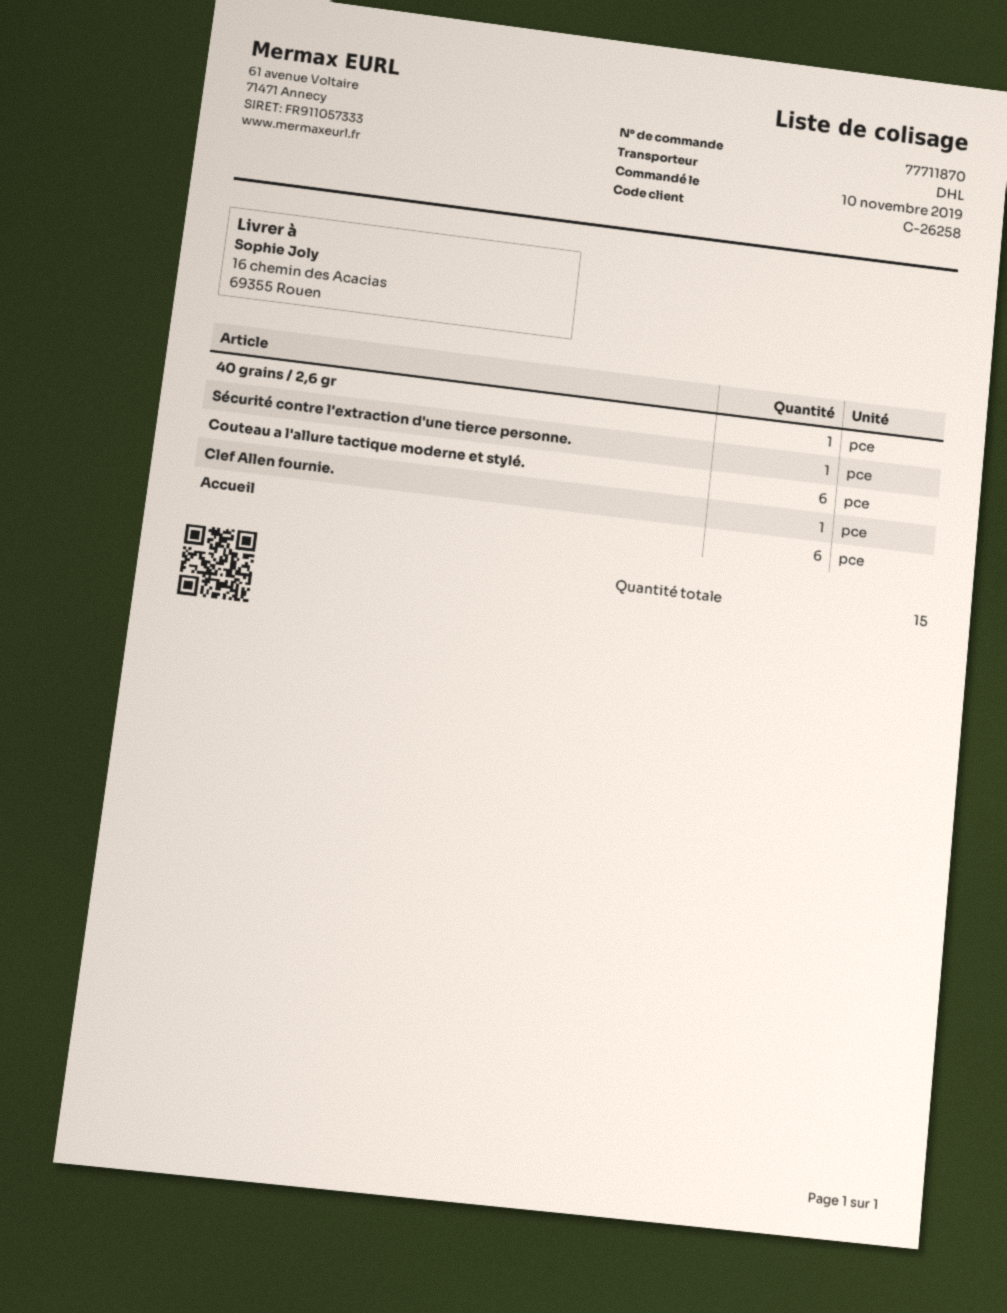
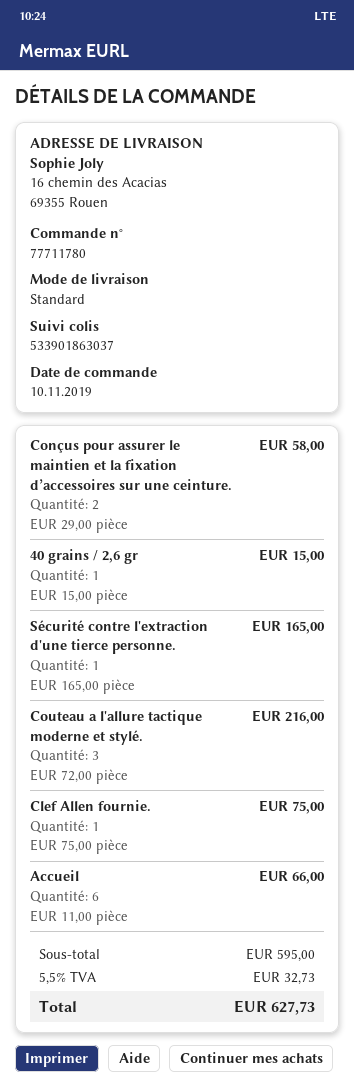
order number: 77711870 -> 77711780
shipping method: DHL -> standard
Couteau a l'allure tactique moderne et stylé.: 6 -> 3
Conçus pour assurer le maintien et la fixation d’accessoires sur une ceinture.: none -> 2

